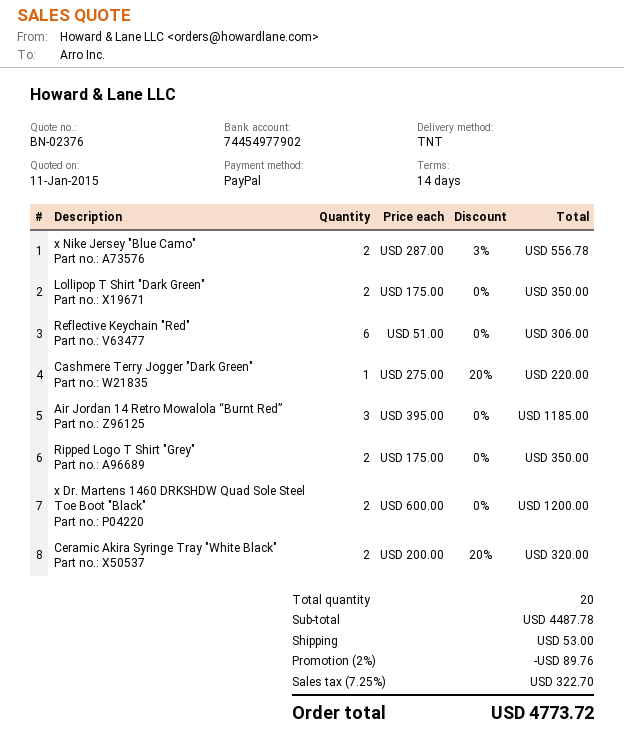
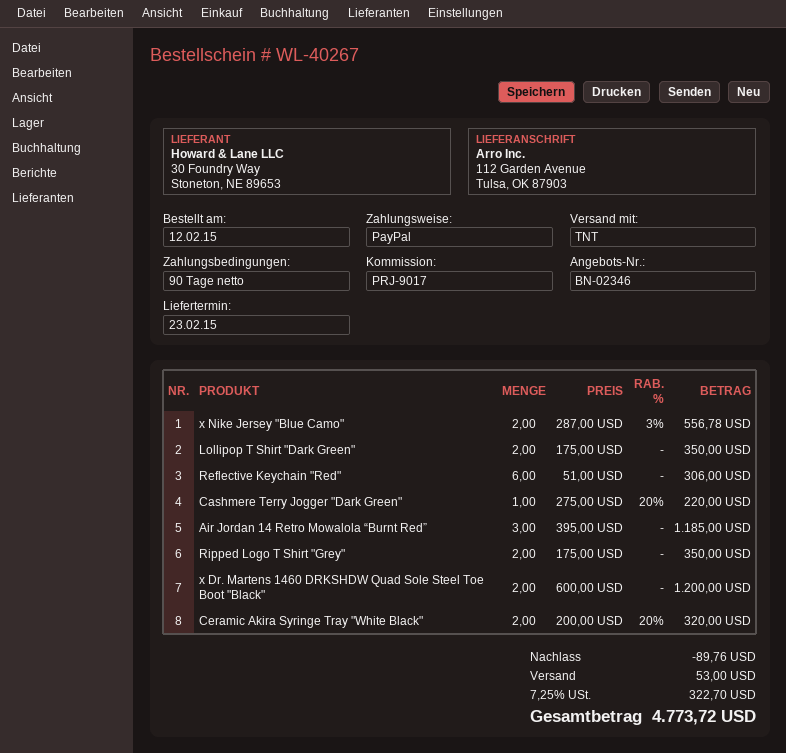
quote number: BN-02376 -> BN-02346
payment terms: 14 days -> 90 days

